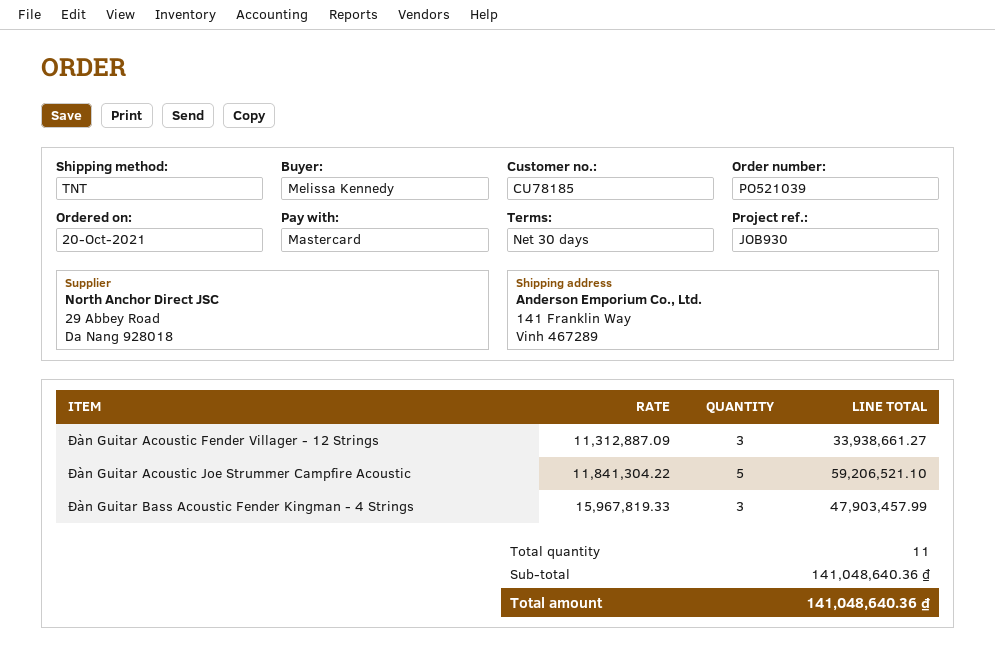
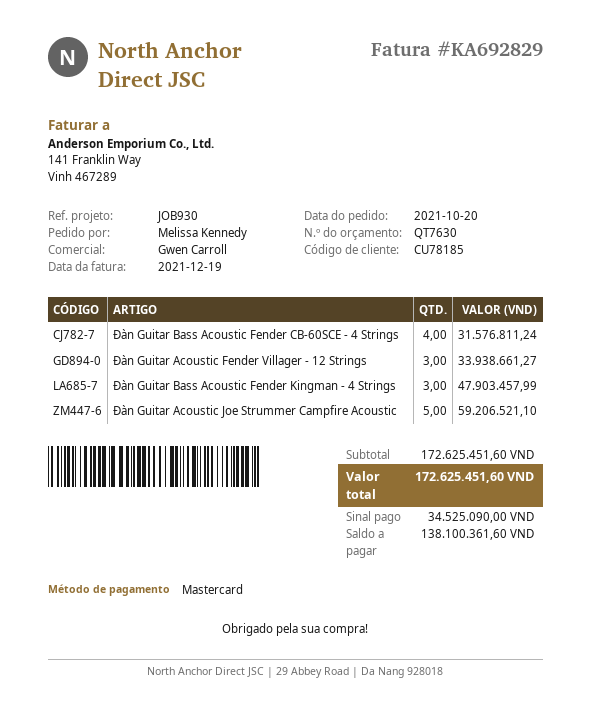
Đàn Guitar Bass Acoustic Fender CB-60SCE - 4 Strings: none -> 4 for 31576811.24
subtotal: 141048640.36 -> 172625451.60
total: 141048640.36 -> 172625451.60

